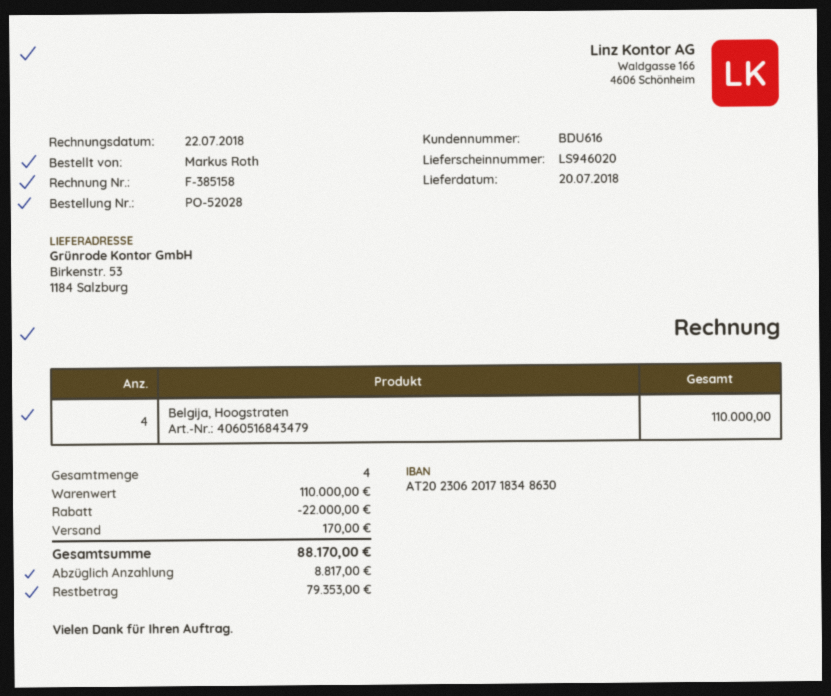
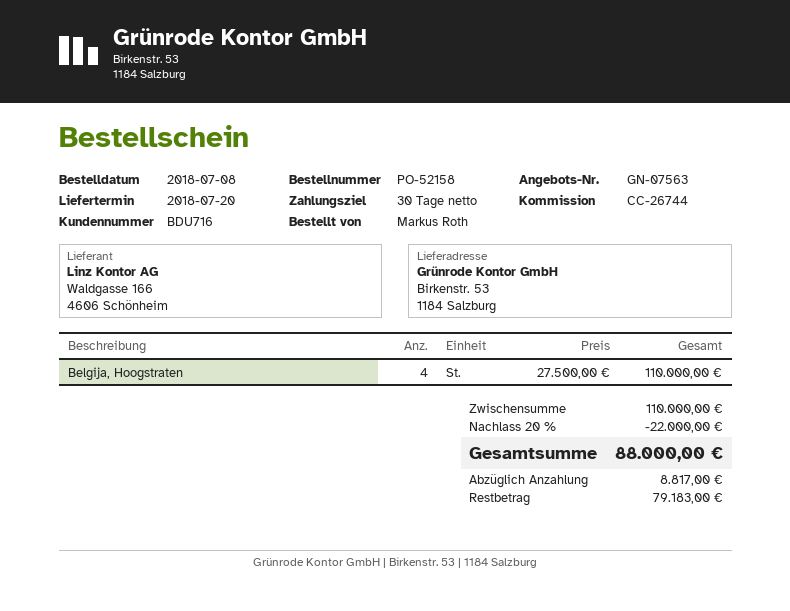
order number: PO-52028 -> PO-52158
customer number: BDU616 -> BDU716
shipping: 170.00 -> none
total: 88170.00 -> 88000.00
balance: 79353.00 -> 79183.00

